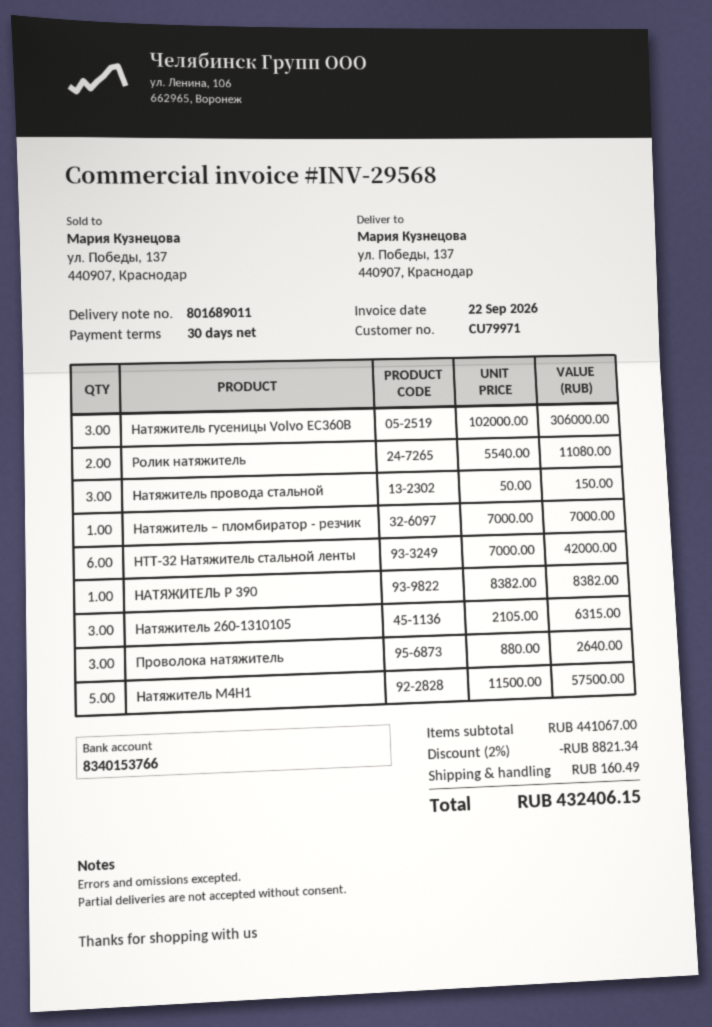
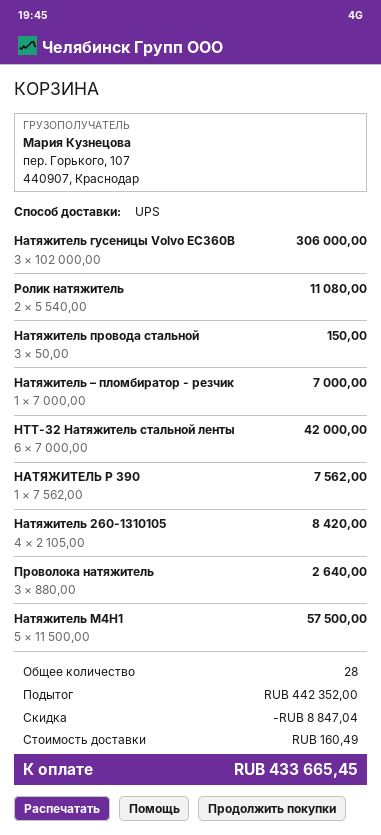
ship to: ул. Победы, 137, 440907, Краснодар -> пер. Горького, 107, 440907, Краснодар
НАТЯЖИТЕЛЬ Р 390: 1 x 8382.00 = 8382.00 -> 1 x 7562.00 = 7562.00
Натяжитель 260-1310105: 3 x 2105.00 = 6315.00 -> 4 x 2105.00 = 8420.00
subtotal: 441067.00 -> 442352.00
discount: 8821.34 -> 8847.04
total: 432406.15 -> 433665.45

